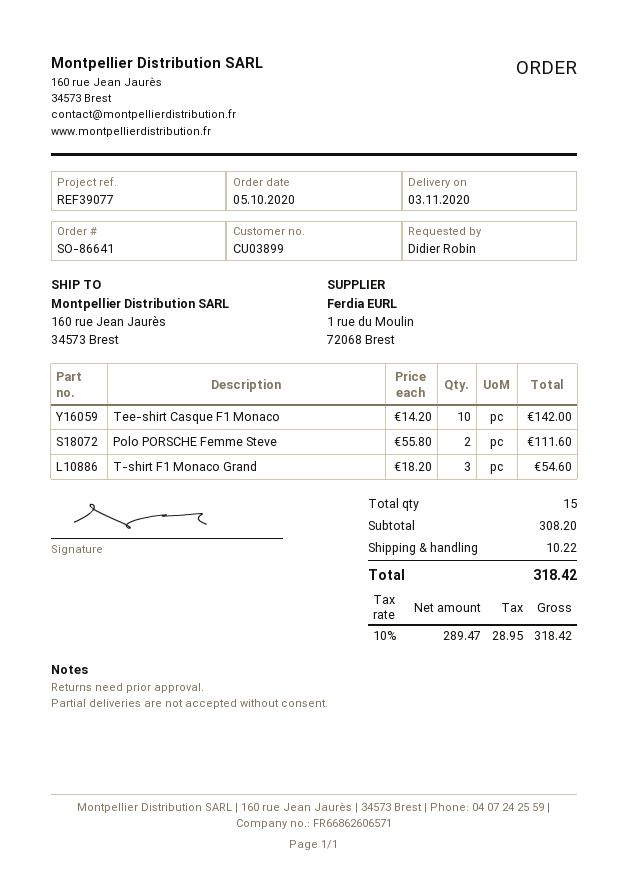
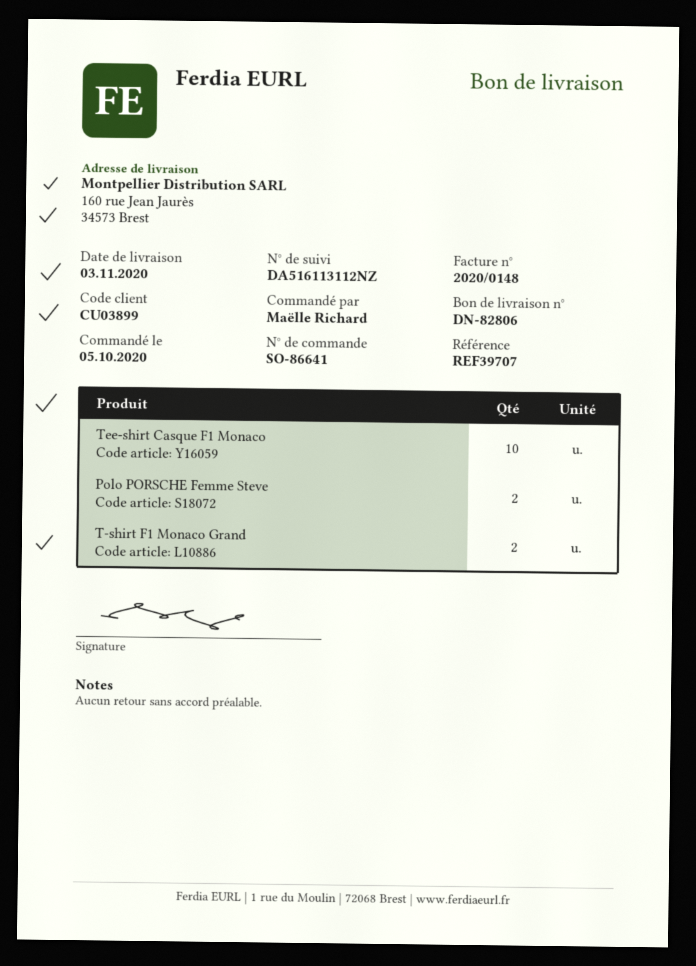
reference: REF39077 -> REF39707
ordered by: Didier Robin -> Maëlle Richard
T-shirt F1 Monaco Grand: 3 -> 2

